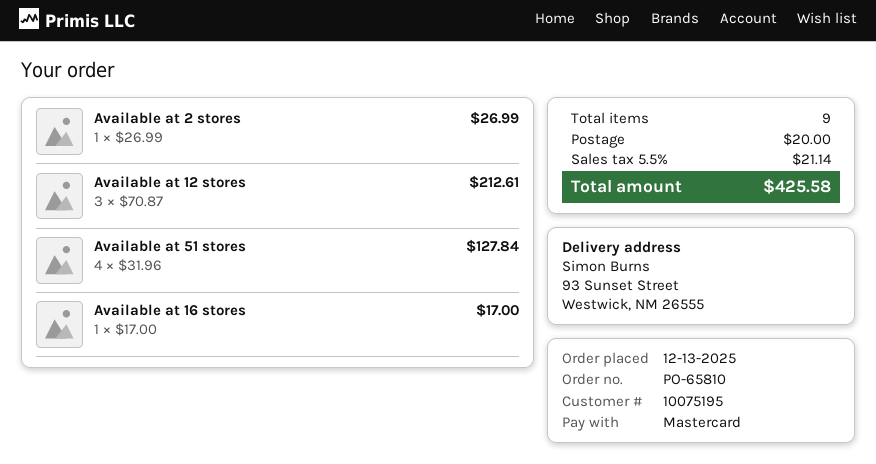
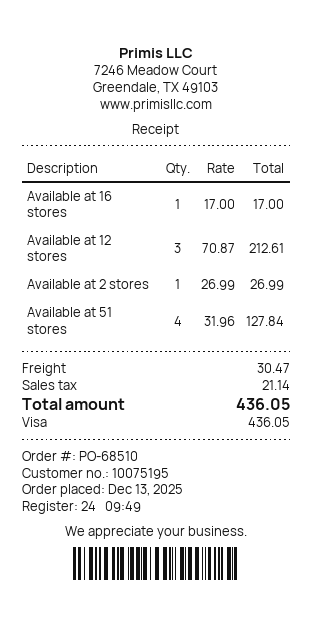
order number: PO-65810 -> PO-68510
payment method: Mastercard -> Visa
shipping: 20.00 -> 30.47
total: 425.58 -> 436.05

